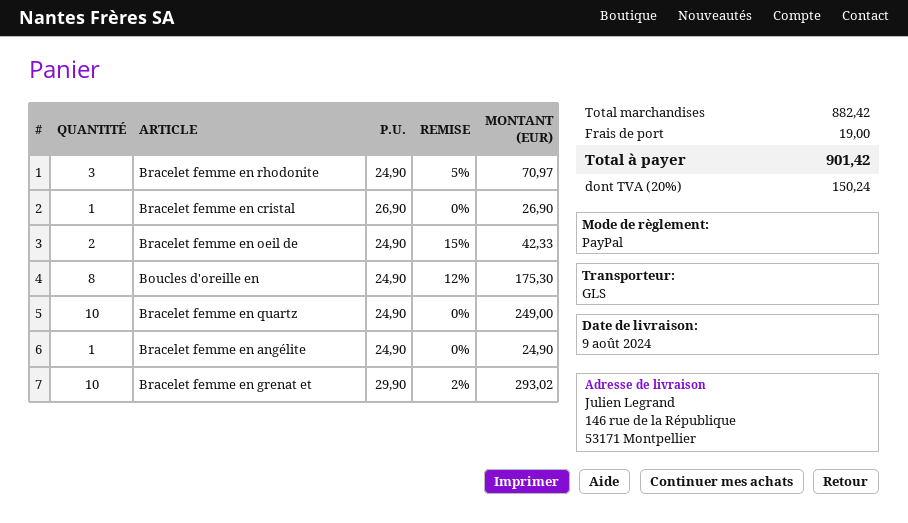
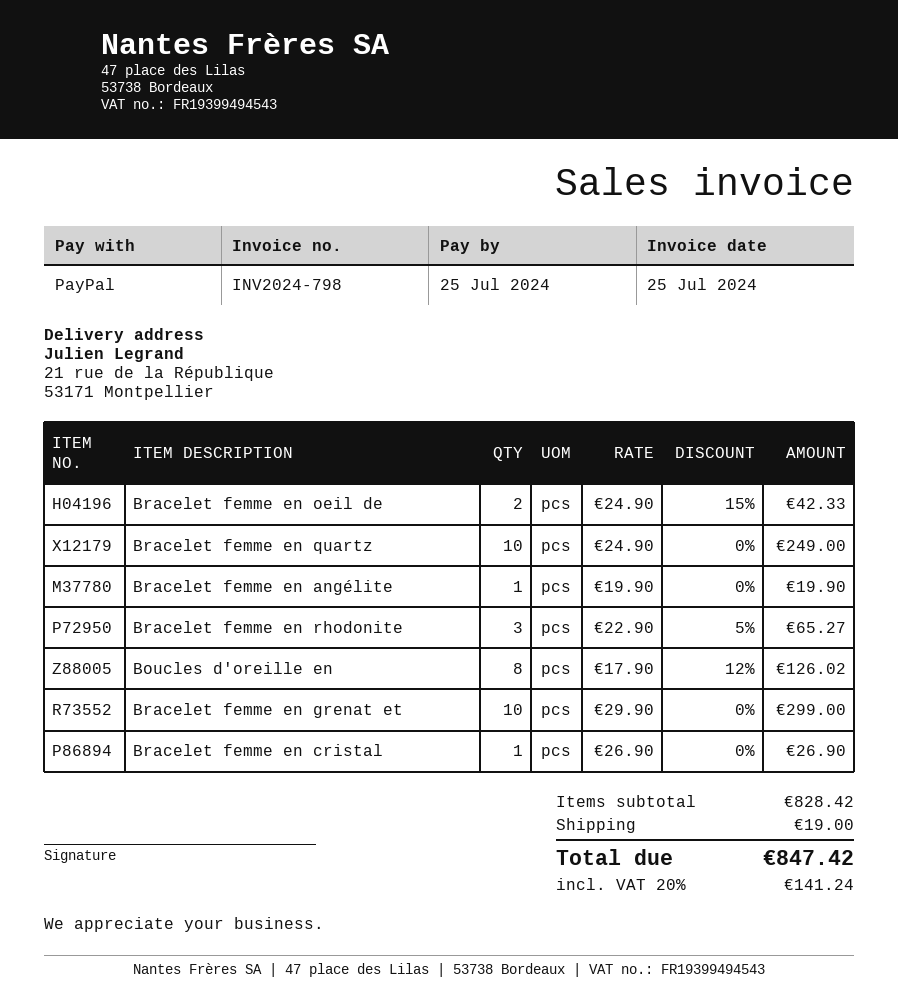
ship to: 146 rue de la République, 53171 Montpellier -> 21 rue de la République, 53171 Montpellier
Bracelet femme en rhodonite: 3 x 24.90 - 5% = 70.97 -> 3 x 22.90 - 5% = 65.27
Boucles d'oreille en: 8 x 24.90 - 12% = 175.30 -> 8 x 17.90 - 12% = 126.02
Bracelet femme en angélite: 1 x 24.90 = 24.90 -> 1 x 19.90 = 19.90
Bracelet femme en grenat et: 10 x 29.90 - 2% = 293.02 -> 10 x 29.90 = 299.00
subtotal: 882.42 -> 828.42
tax: 20% = 150.24 -> 20% = 141.24
total: 901.42 -> 847.42

